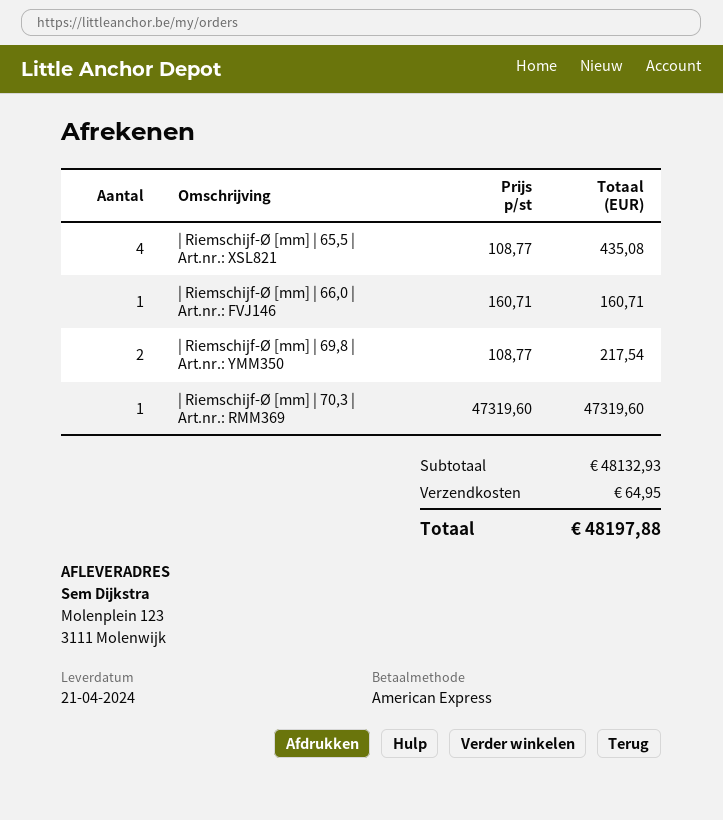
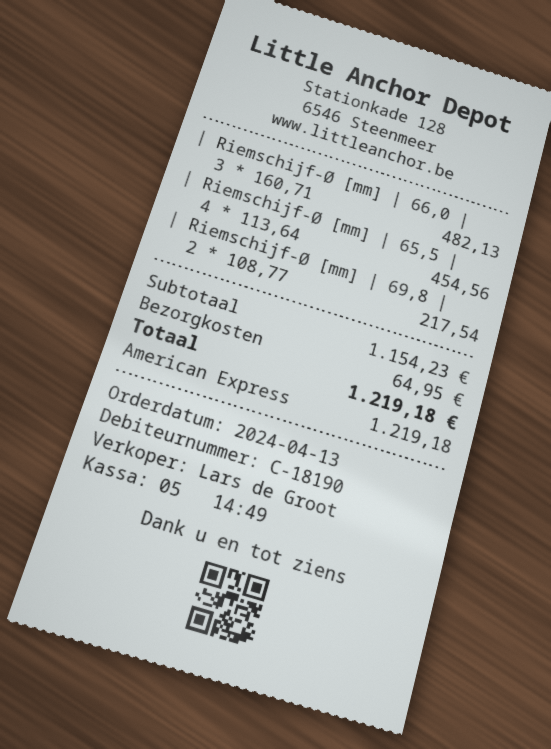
| Riemschijf-Ø [mm] | 65,5 |: 4 x 108.77 = 435.08 -> 4 x 113.64 = 454.56
| Riemschijf-Ø [mm] | 66,0 |: 1 x 160.71 = 160.71 -> 3 x 160.71 = 482.13
| Riemschijf-Ø [mm] | 70,3 |: 1 x 47319.60 = 47319.60 -> none
subtotal: 48132.93 -> 1154.23
total: 48197.88 -> 1219.18

